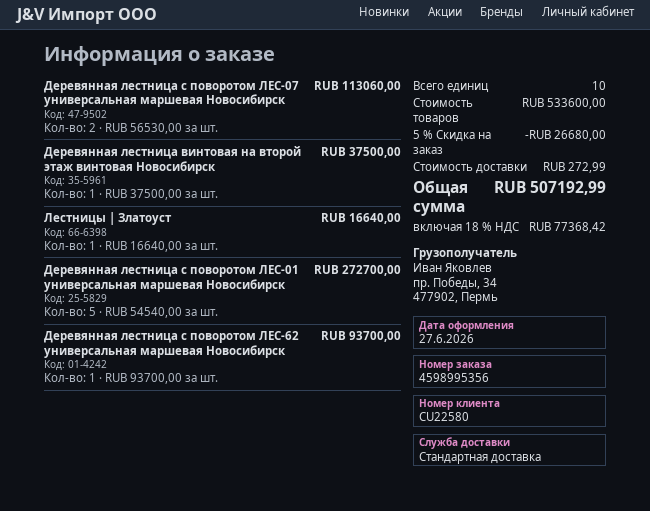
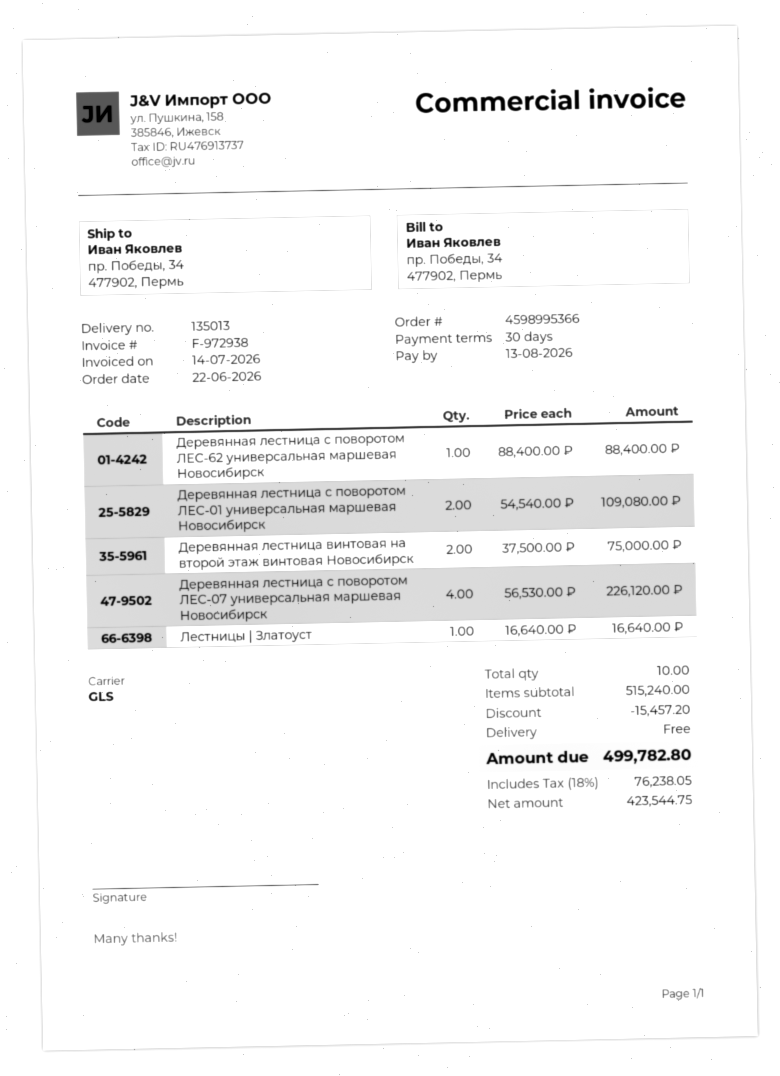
order number: 4598995356 -> 4598995366
order date: 2026-06-27 -> 2026-06-22
shipping method: standard -> GLS
Деревянная лестница с поворотом ЛЕС-07 универсальная маршевая Новосибирск: 2 x 56530.00 = 113060.00 -> 4 x 56530.00 = 226120.00
Деревянная лестница винтовая на второй этаж винтовая Новосибирск: 1 x 37500.00 = 37500.00 -> 2 x 37500.00 = 75000.00
Деревянная лестница с поворотом ЛЕС-01 универсальная маршевая Новосибирск: 5 x 54540.00 = 272700.00 -> 2 x 54540.00 = 109080.00
Деревянная лестница с поворотом ЛЕС-62 универсальная маршевая Новосибирск: 1 x 93700.00 = 93700.00 -> 1 x 88400.00 = 88400.00
subtotal: 533600.00 -> 515240.00
discount: 26680.00 -> 15457.20
shipping: 272.99 -> 0.00
tax: 18% = 77368.42 -> 18% = 76238.05
total: 507192.99 -> 499782.80

